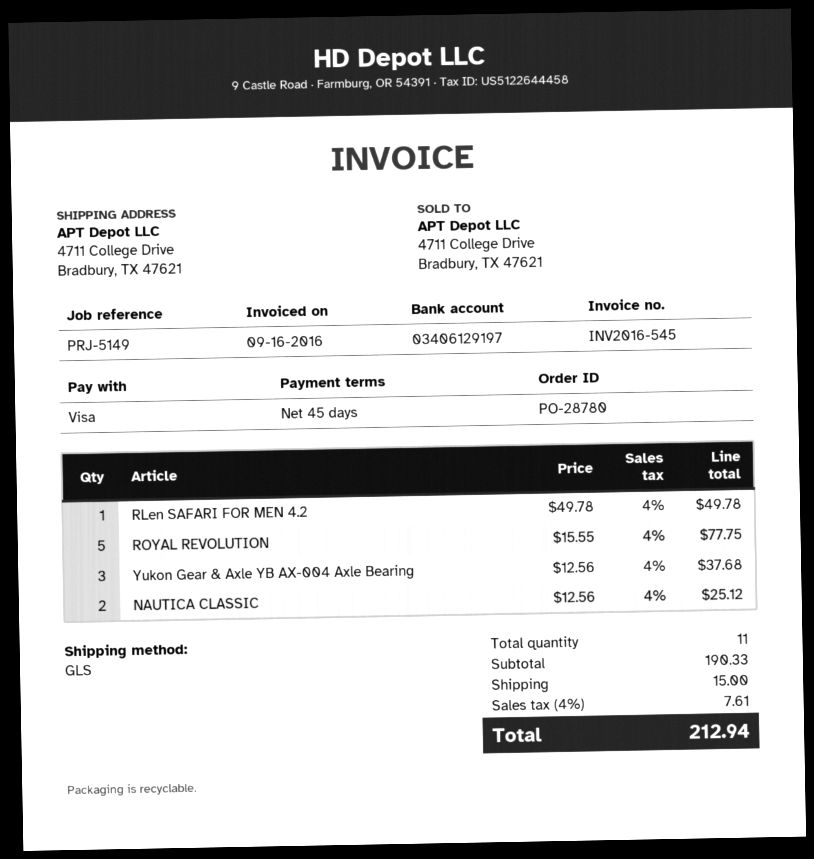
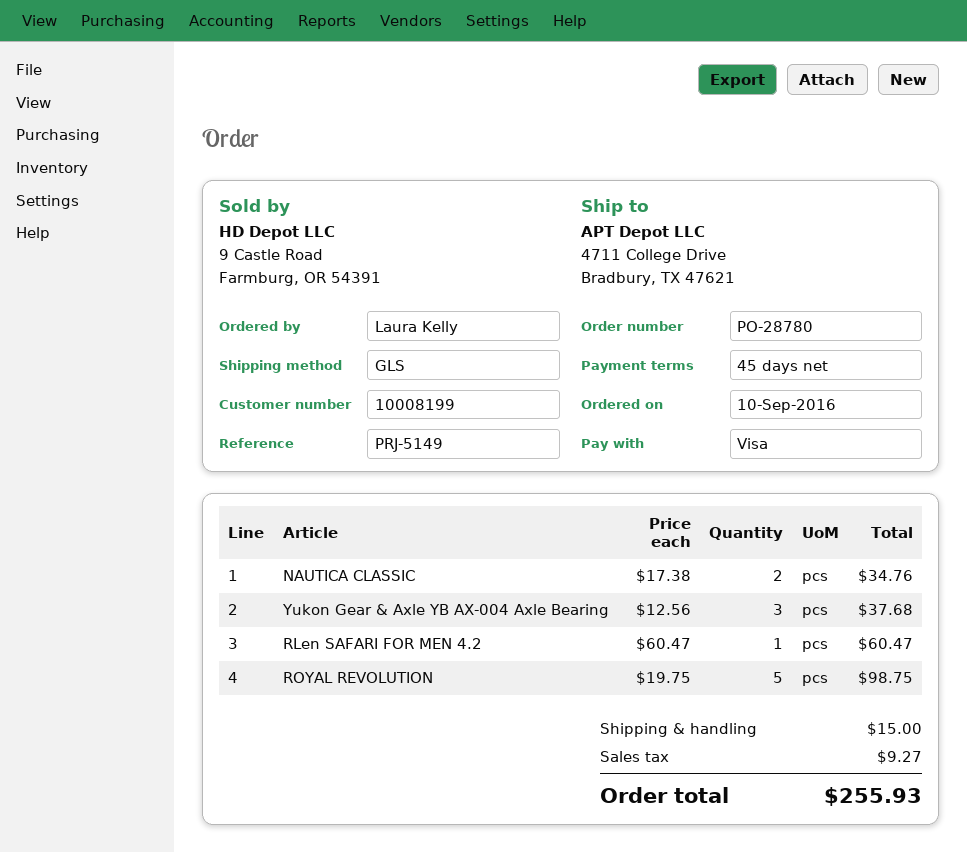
RLen SAFARI FOR MEN 4.2: 1 x 49.78 = 49.78 -> 1 x 60.47 = 60.47
ROYAL REVOLUTION: 5 x 15.55 = 77.75 -> 5 x 19.75 = 98.75
NAUTICA CLASSIC: 2 x 12.56 = 25.12 -> 2 x 17.38 = 34.76
tax: 7.61 -> 9.27
total: 212.94 -> 255.93

